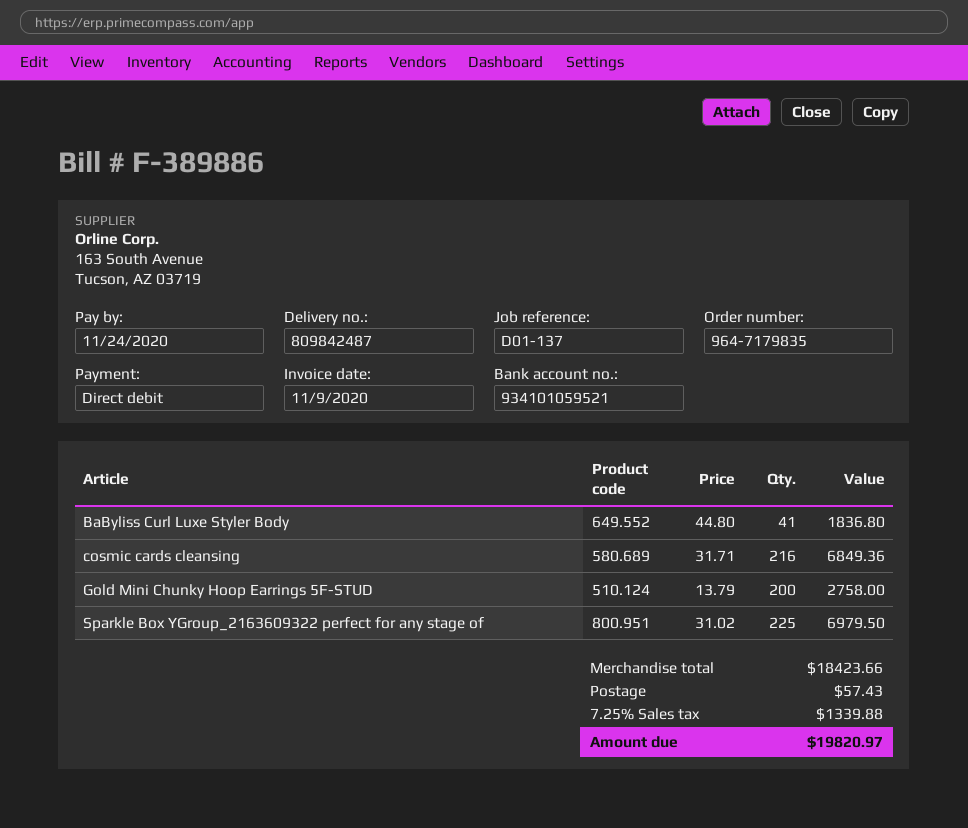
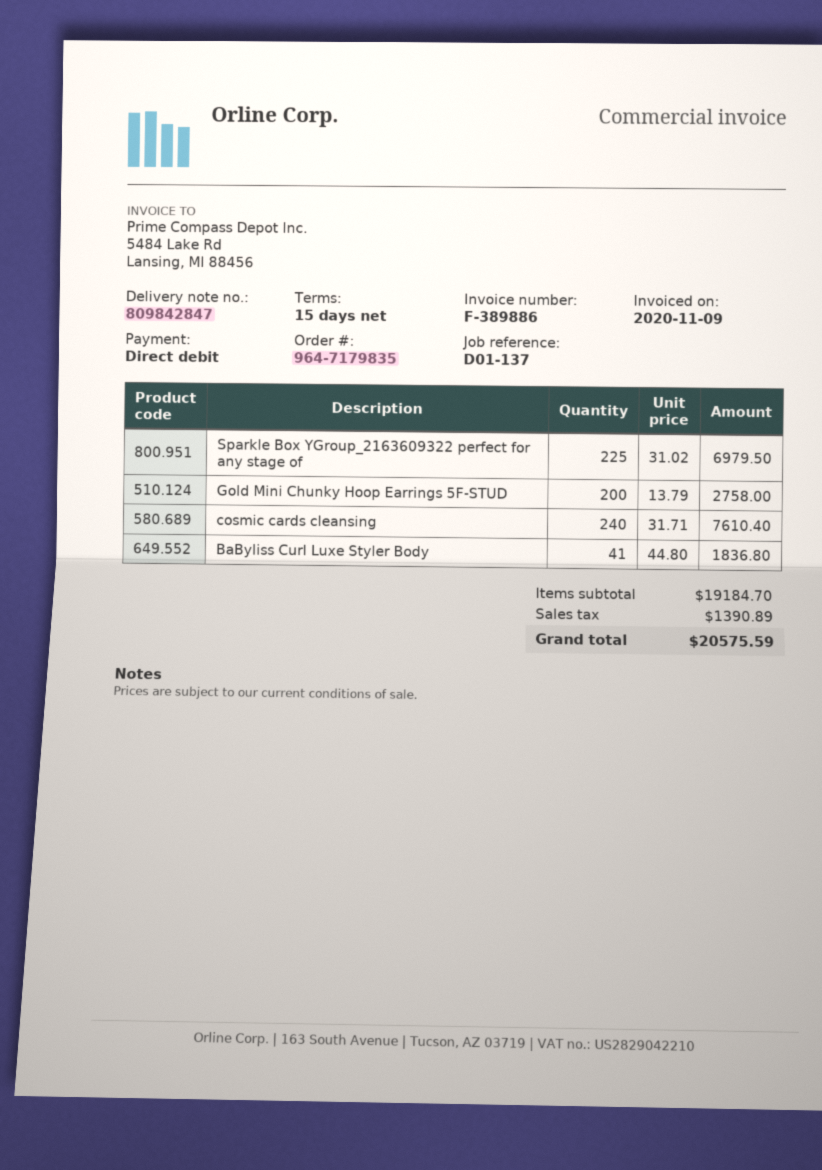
delivery note number: 809842487 -> 809842847
cosmic cards cleansing: 216 x 31.71 = 6849.36 -> 240 x 31.71 = 7610.40
subtotal: 18423.66 -> 19184.70
shipping: 57.43 -> none
tax: 1339.88 -> 1390.89
total: 19820.97 -> 20575.59

